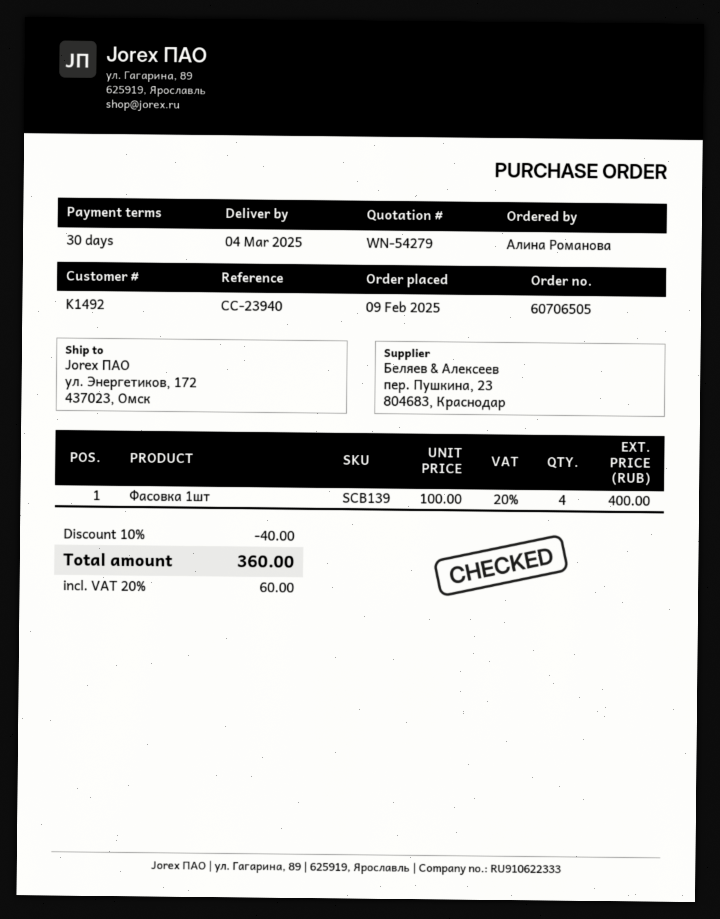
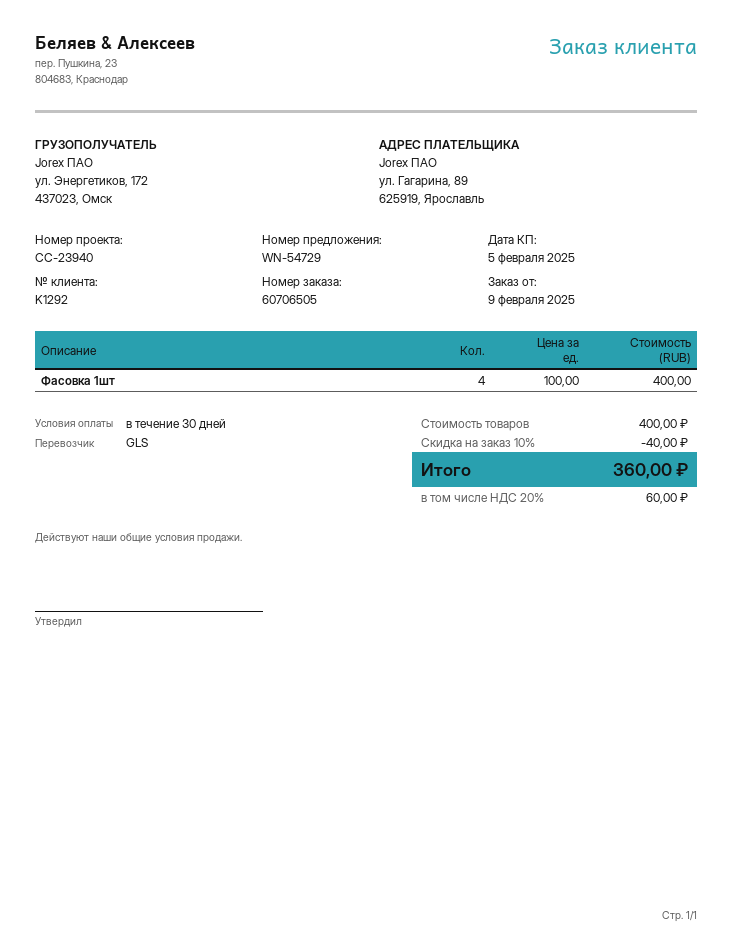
quote number: WN-54279 -> WN-54729
customer number: K1492 -> K1292

